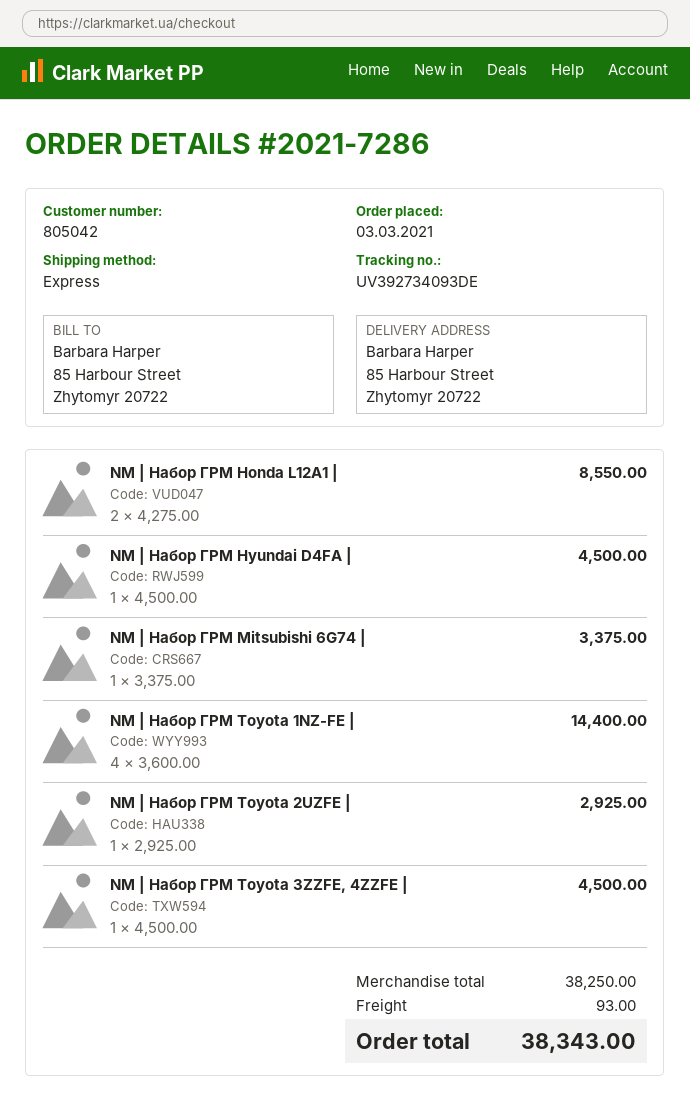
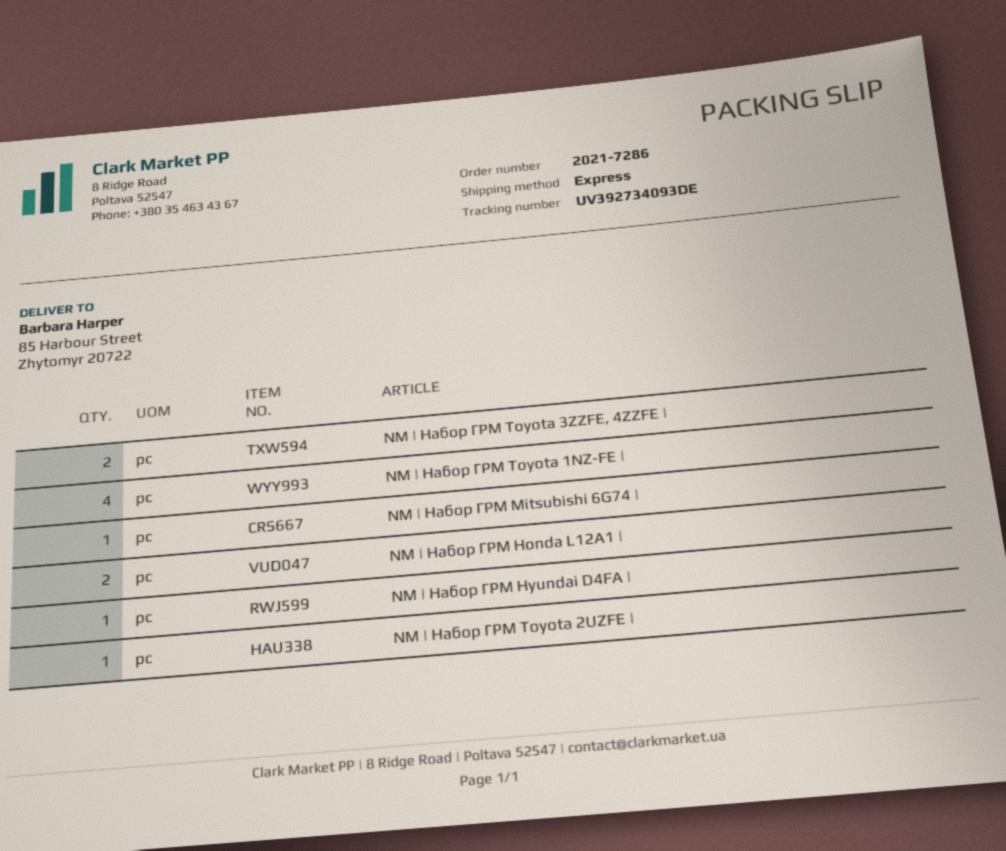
NM | Набор ГРМ Toyota 3ZZFE, 4ZZFE |: 1 -> 2

